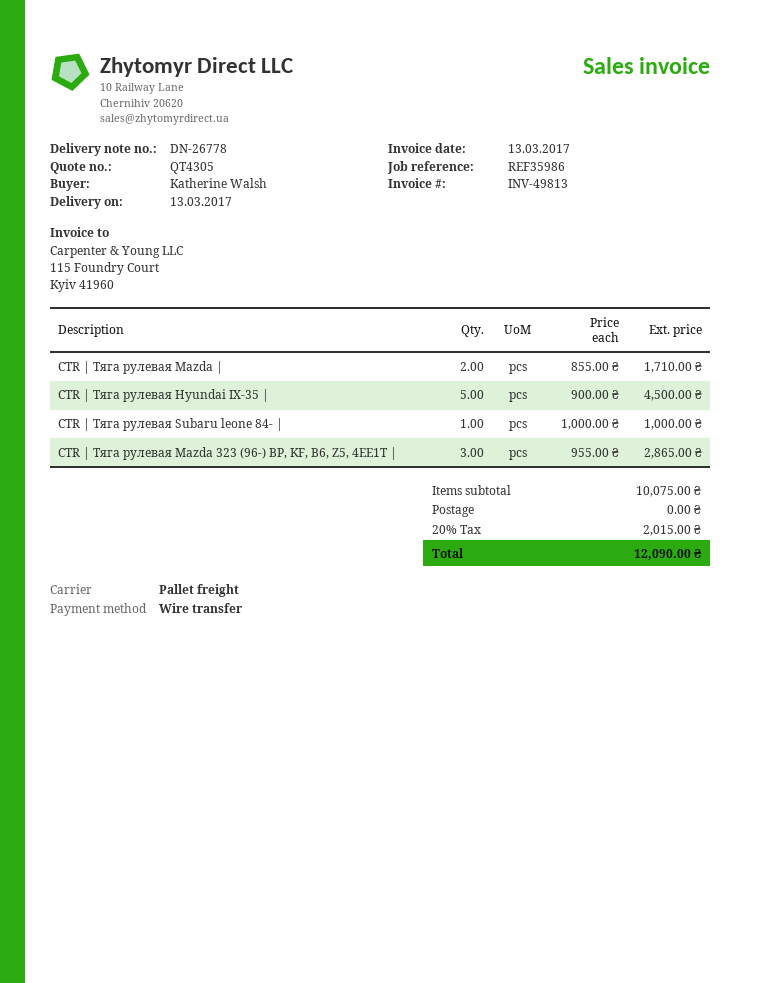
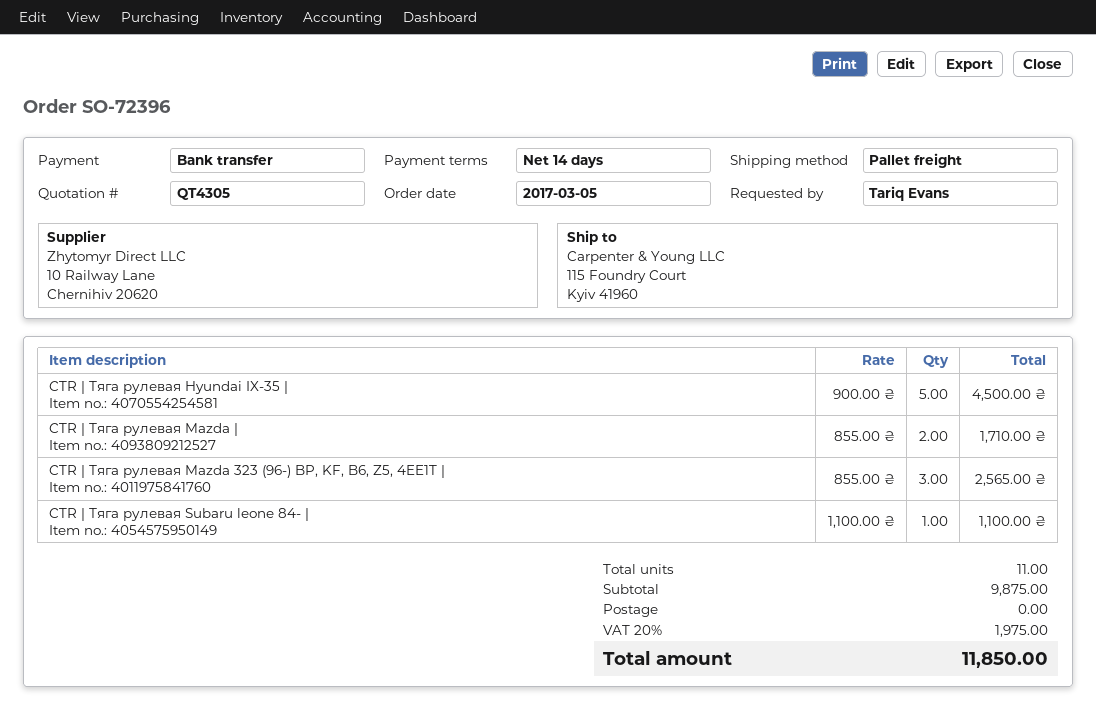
ordered by: Katherine Walsh -> Tariq Evans
CTR | Тяга рулевая Subaru leone 84- |: 1 x 1000.00 = 1000.00 -> 1 x 1100.00 = 1100.00
CTR | Тяга рулевая Mazda 323 (96-) BP, KF, B6, Z5, 4EE1T |: 3 x 955.00 = 2865.00 -> 3 x 855.00 = 2565.00
subtotal: 10075.00 -> 9875.00
tax: 20% = 2015.00 -> 20% = 1975.00
total: 12090.00 -> 11850.00

